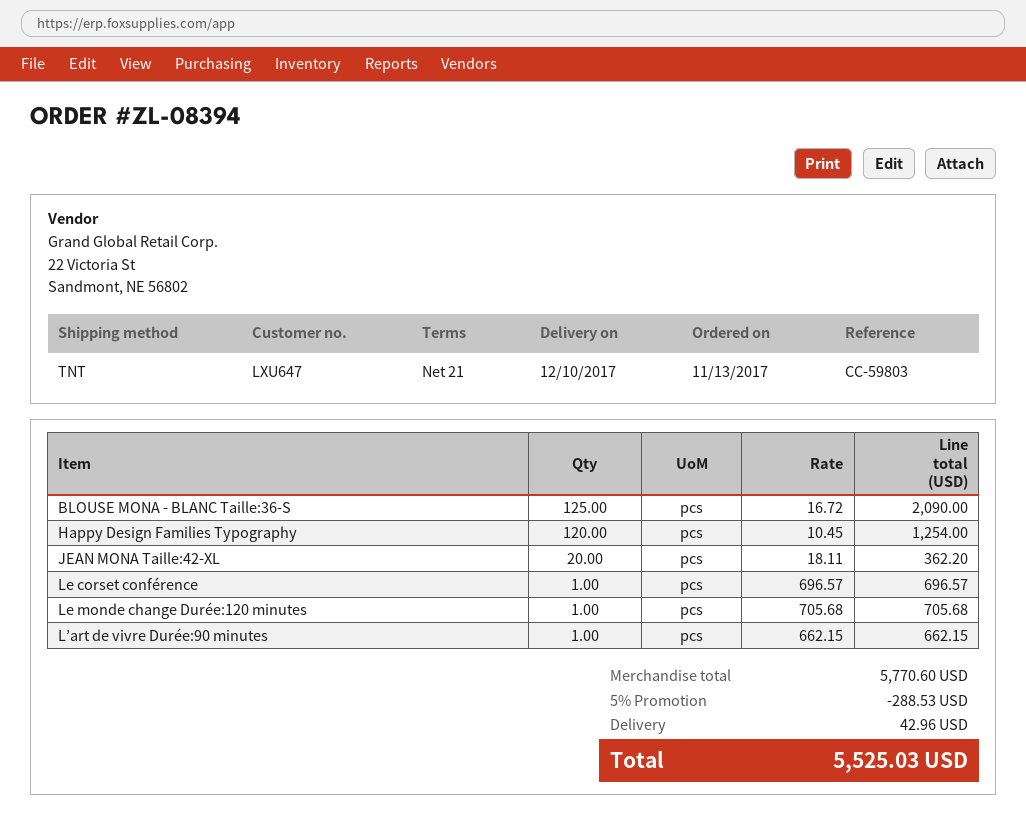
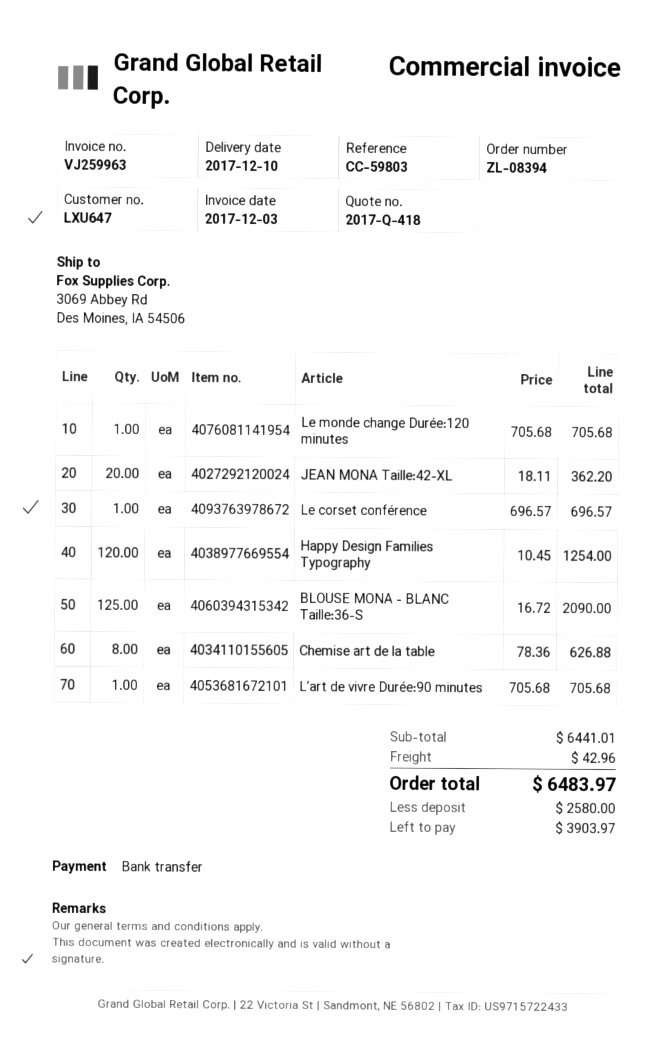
L’art de vivre Durée:90 minutes: 1 x 662.15 = 662.15 -> 1 x 705.68 = 705.68
Chemise art de la table: none -> 8 x 78.36 = 626.88
subtotal: 5770.60 -> 6441.01
discount: 5% = 288.53 -> none
total: 5525.03 -> 6483.97

